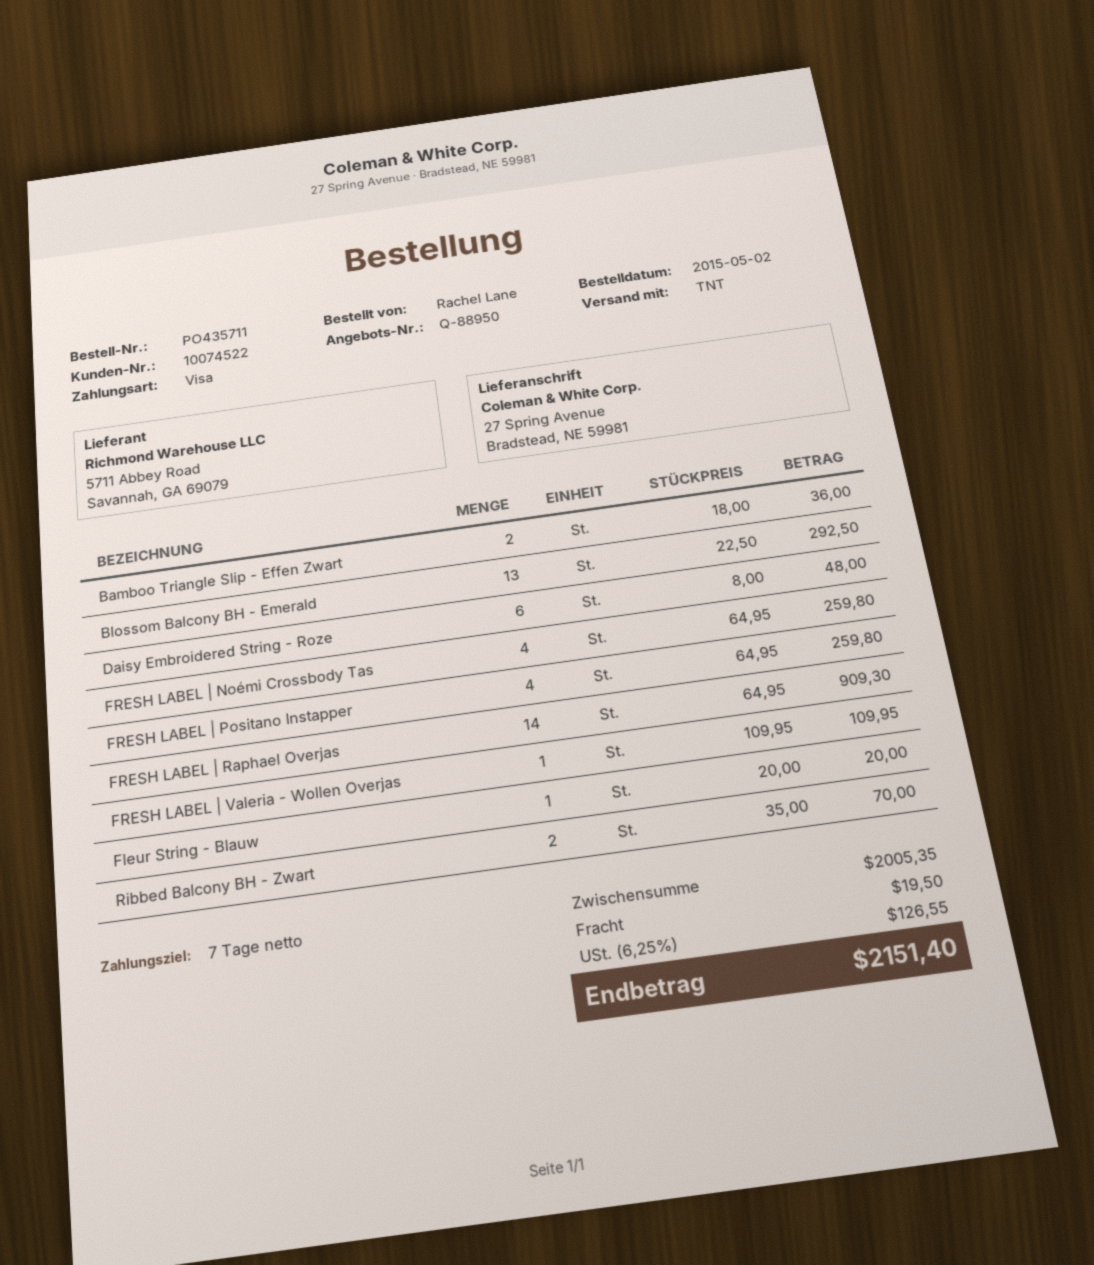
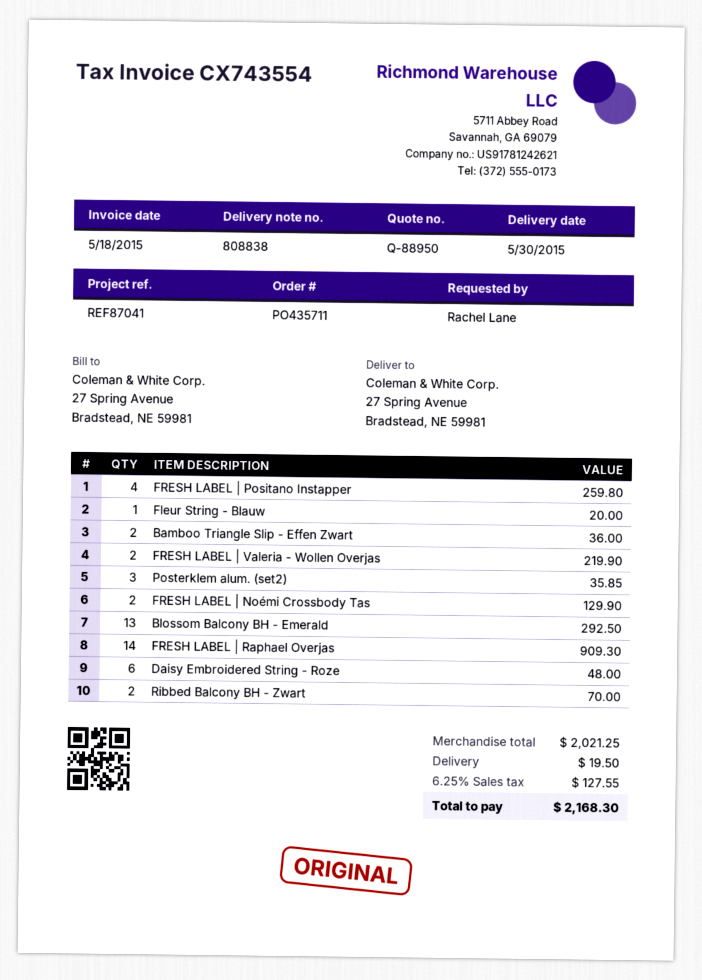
FRESH LABEL | Noémi Crossbody Tas: 4 for 259.80 -> 2 for 129.90
FRESH LABEL | Valeria - Wollen Overjas: 1 for 109.95 -> 2 for 219.90
Posterklem alum. (set2): none -> 3 for 35.85
subtotal: 2005.35 -> 2021.25
tax: 6.25% = 126.55 -> 6.25% = 127.55
total: 2151.40 -> 2168.30

